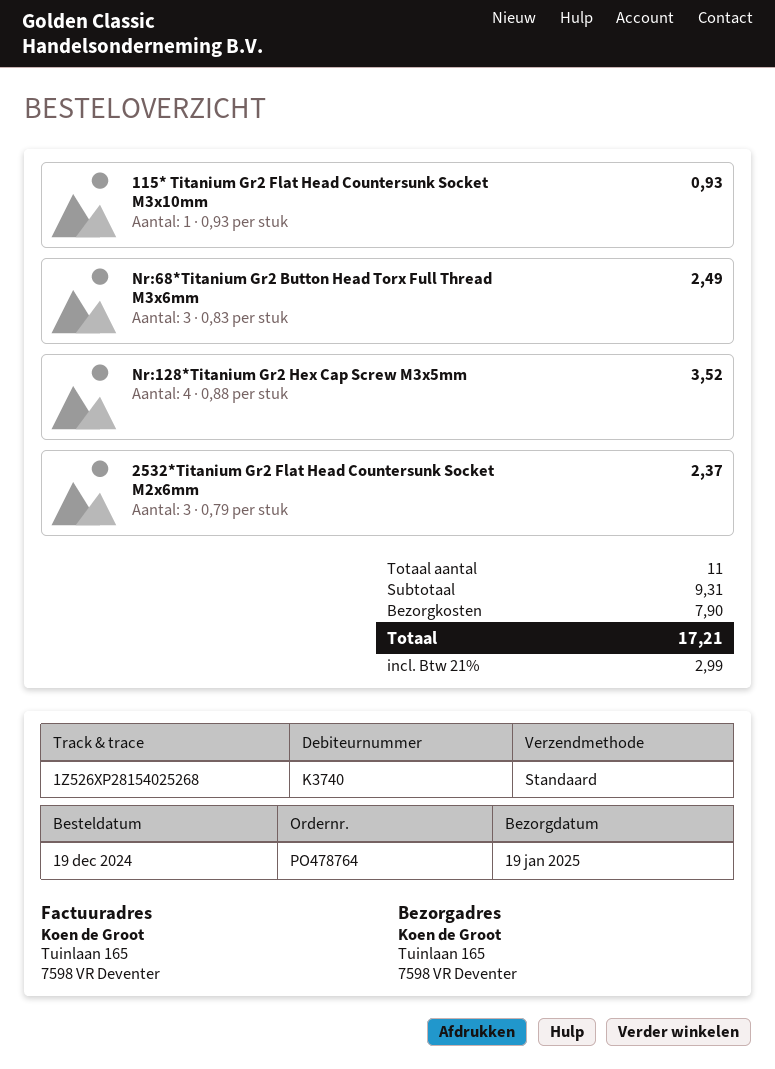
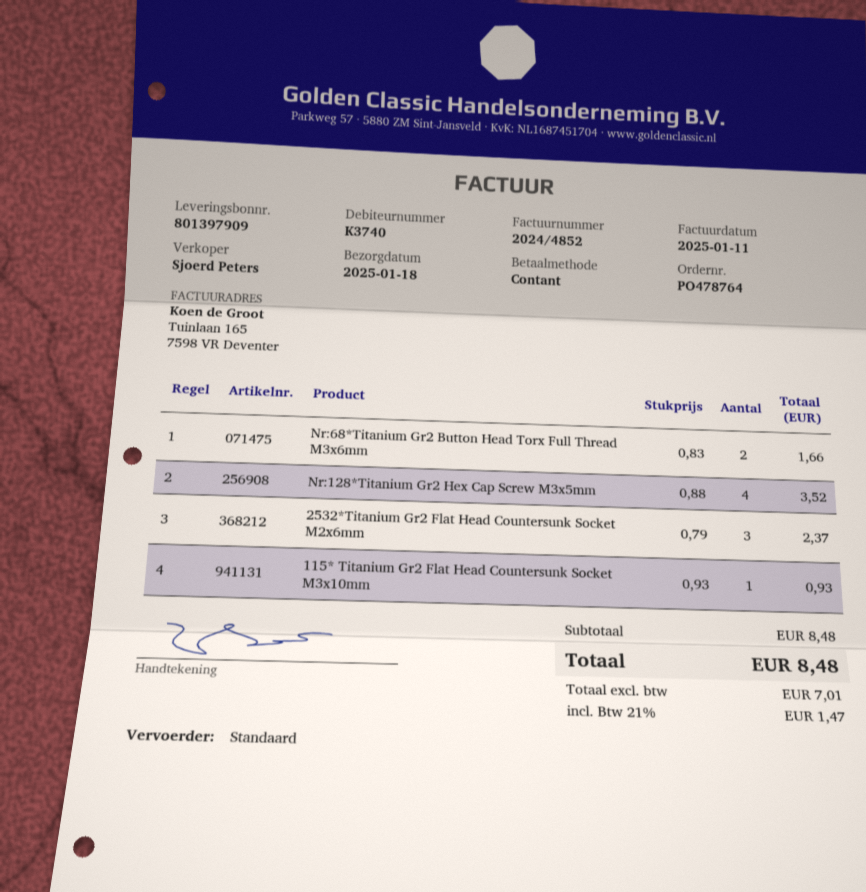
delivery date: 2025-01-19 -> 2025-01-18
Nr:68*Titanium Gr2 Button Head Torx Full Thread M3x6mm: 3 x 0.83 = 2.49 -> 2 x 0.83 = 1.66
subtotal: 9.31 -> 8.48
shipping: 7.90 -> none
tax: 21% = 2.99 -> 21% = 1.47
total: 17.21 -> 8.48

